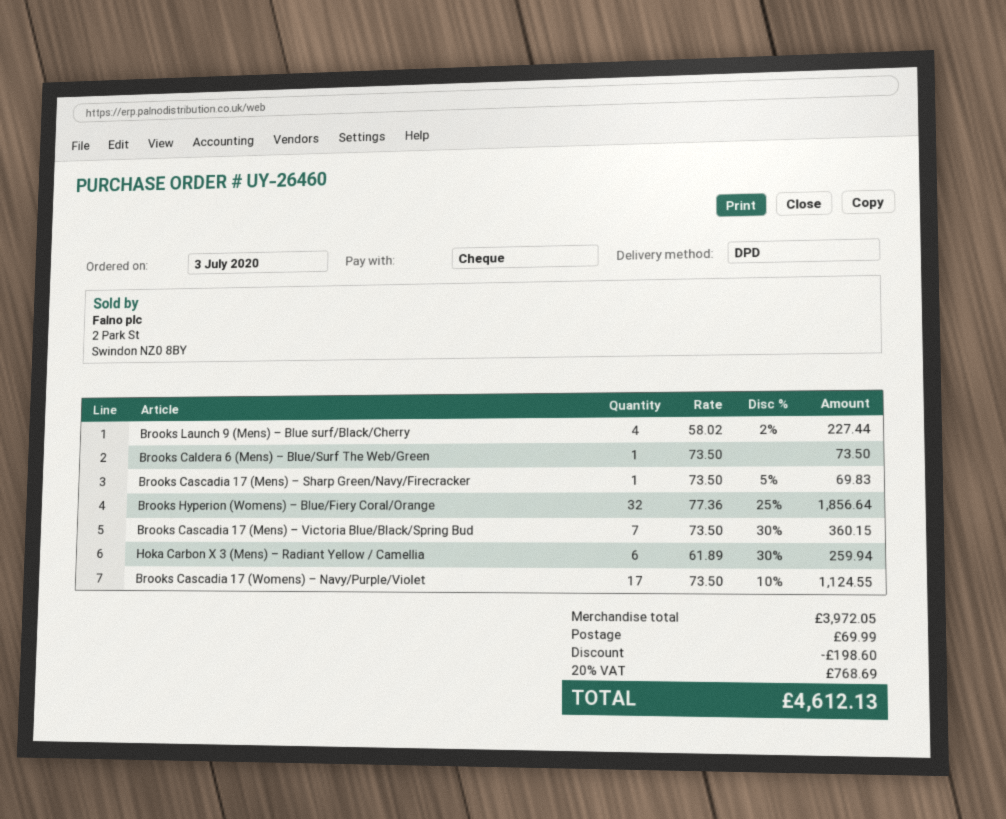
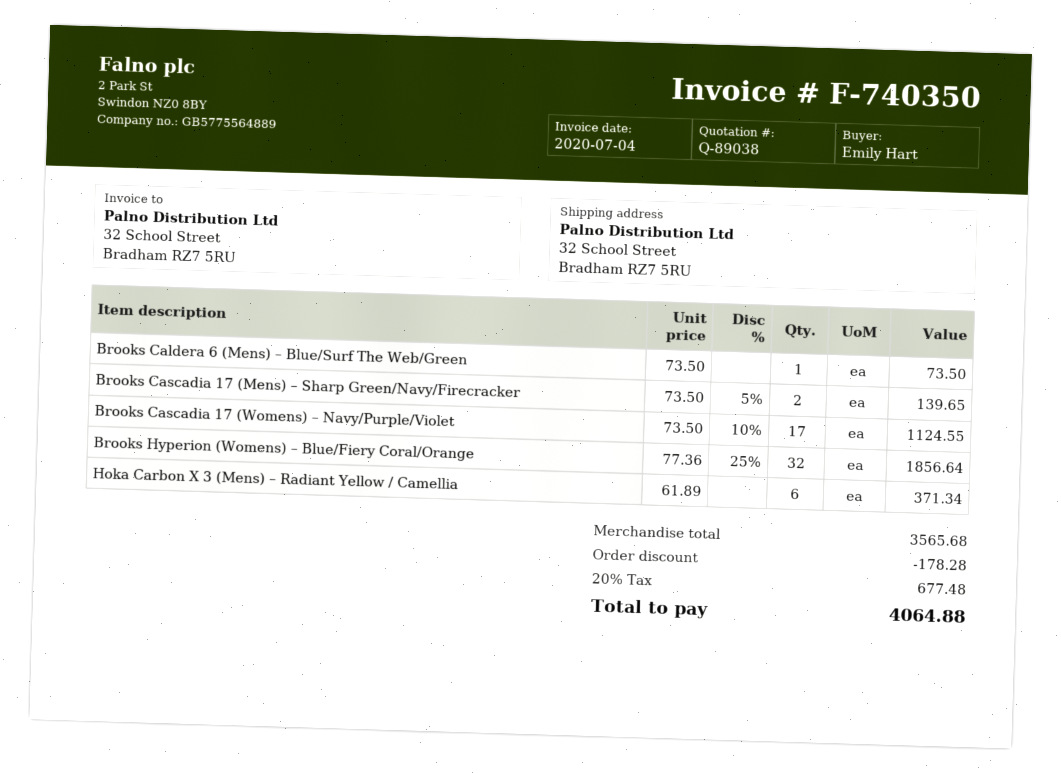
Brooks Launch 9 (Mens) – Blue surf/Black/Cherry: 4 x 58.02 - 2% = 227.44 -> none
Brooks Cascadia 17 (Mens) – Sharp Green/Navy/Firecracker: 1 x 73.50 - 5% = 69.83 -> 2 x 73.50 - 5% = 139.65
Brooks Cascadia 17 (Mens) – Victoria Blue/Black/Spring Bud: 7 x 73.50 - 30% = 360.15 -> none
Hoka Carbon X 3 (Mens) – Radiant Yellow / Camellia: 6 x 61.89 - 30% = 259.94 -> 6 x 61.89 = 371.34
subtotal: 3972.05 -> 3565.68
discount: 198.60 -> 178.28
shipping: 69.99 -> none
tax: 20% = 768.69 -> 20% = 677.48
total: 4612.13 -> 4064.88

